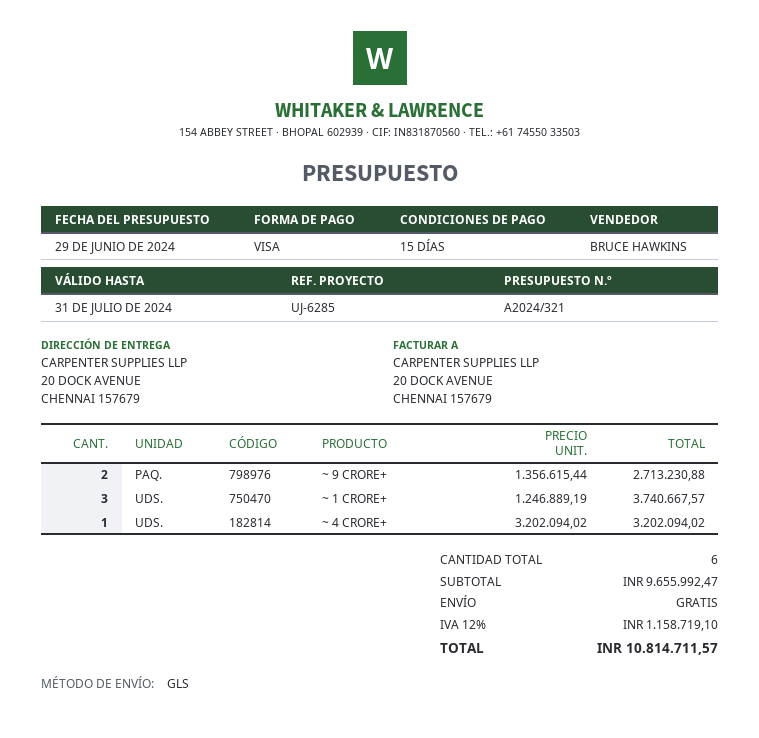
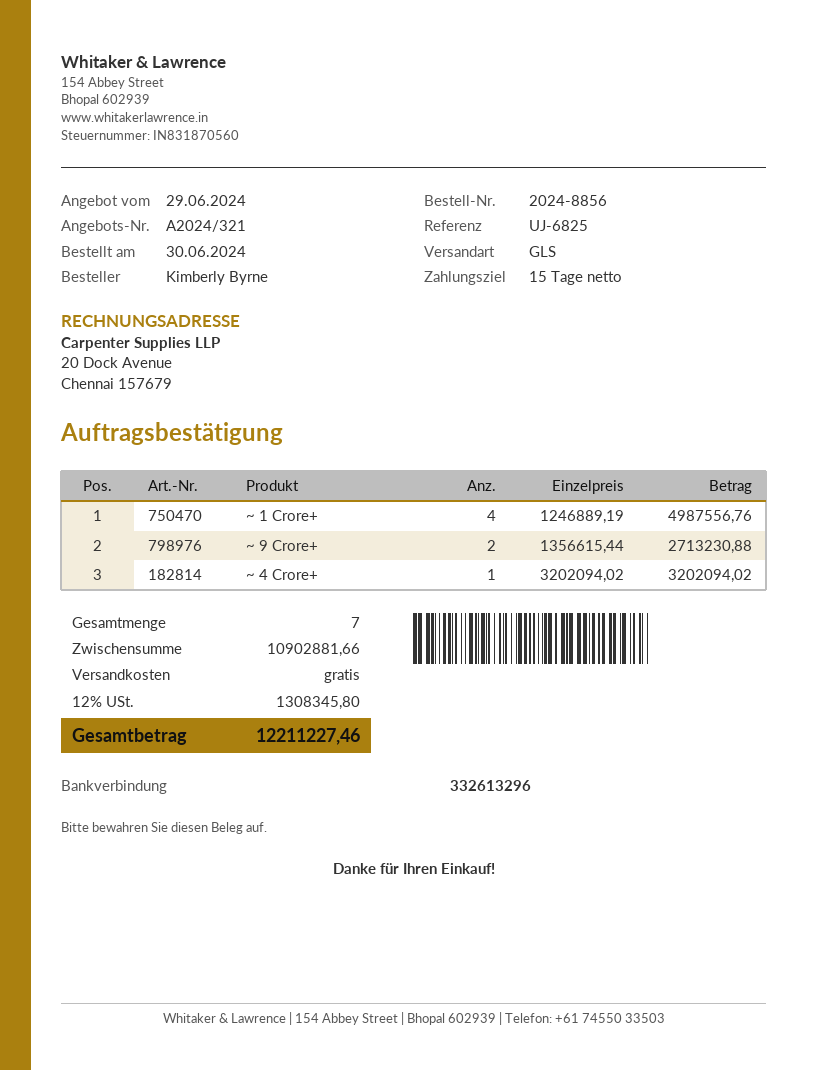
reference: UJ-6285 -> UJ-6825
~ 1 CRORE+: 3 x 1246889.19 = 3740667.57 -> 4 x 1246889.19 = 4987556.76
total quantity: 6 -> 7
subtotal: 9655992.47 -> 10902881.66
tax: 12% = 1158719.10 -> 12% = 1308345.80
total: 10814711.57 -> 12211227.46

